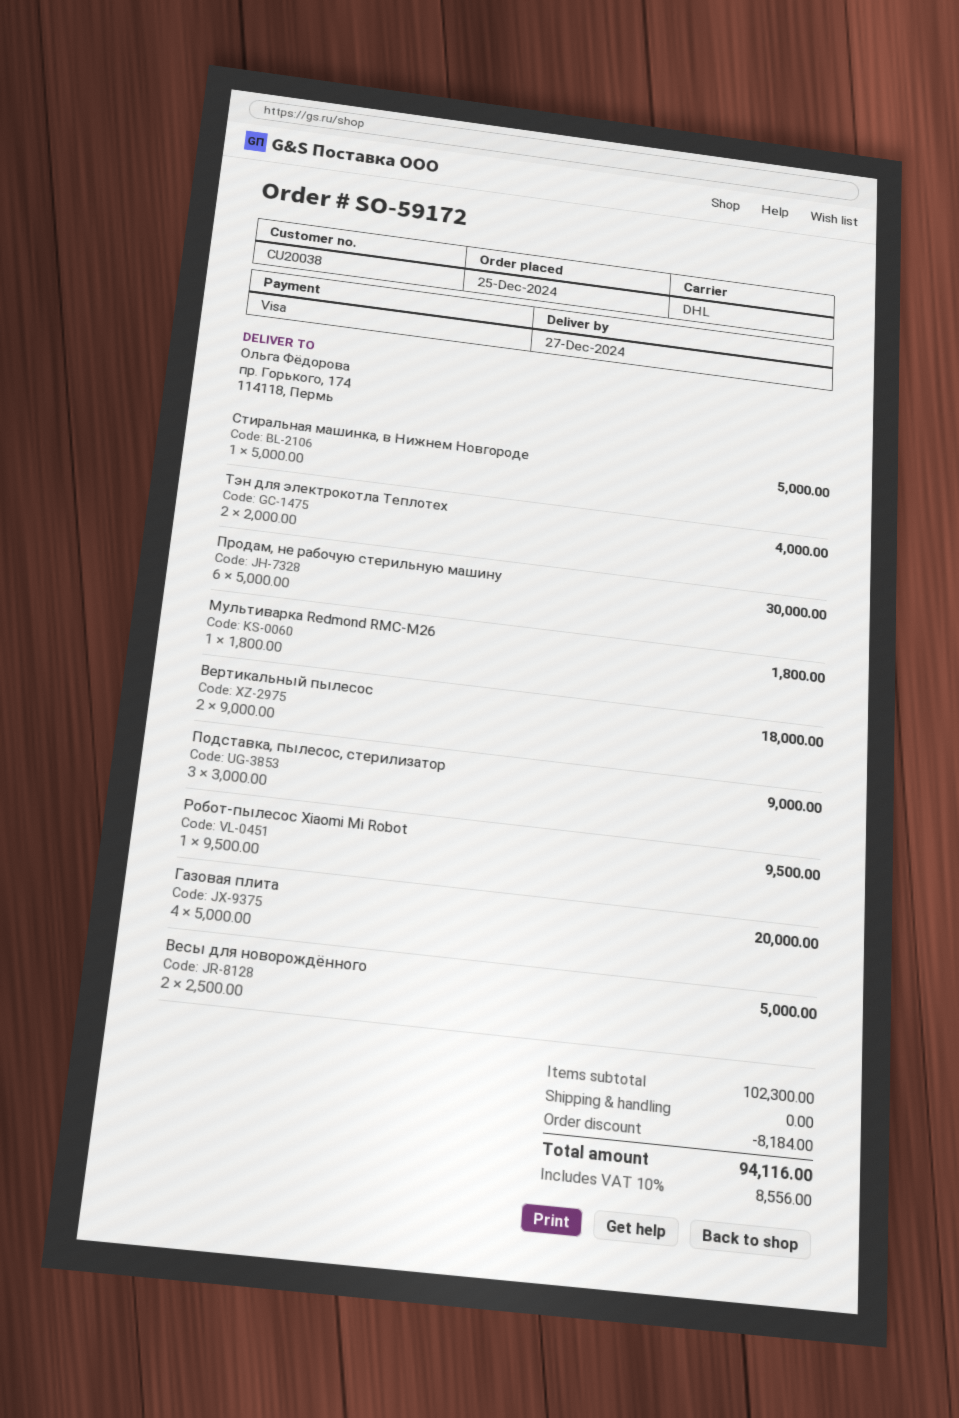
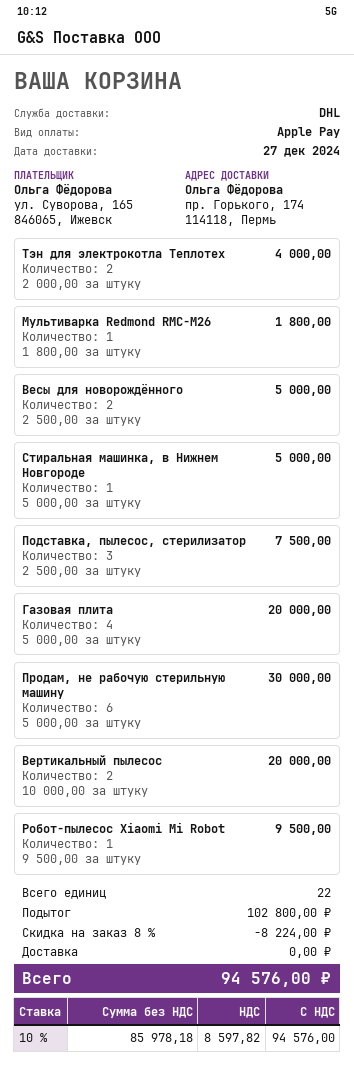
payment method: Visa -> Apple Pay
Вертикальный пылесос: 2 x 9000.00 = 18000.00 -> 2 x 10000.00 = 20000.00
Подставка, пылесос, стерилизатор: 3 x 3000.00 = 9000.00 -> 3 x 2500.00 = 7500.00
subtotal: 102300.00 -> 102800.00
discount: 8184.00 -> 8224.00
tax: 10% = 8556.00 -> 10% = 8597.82
total: 94116.00 -> 94576.00

